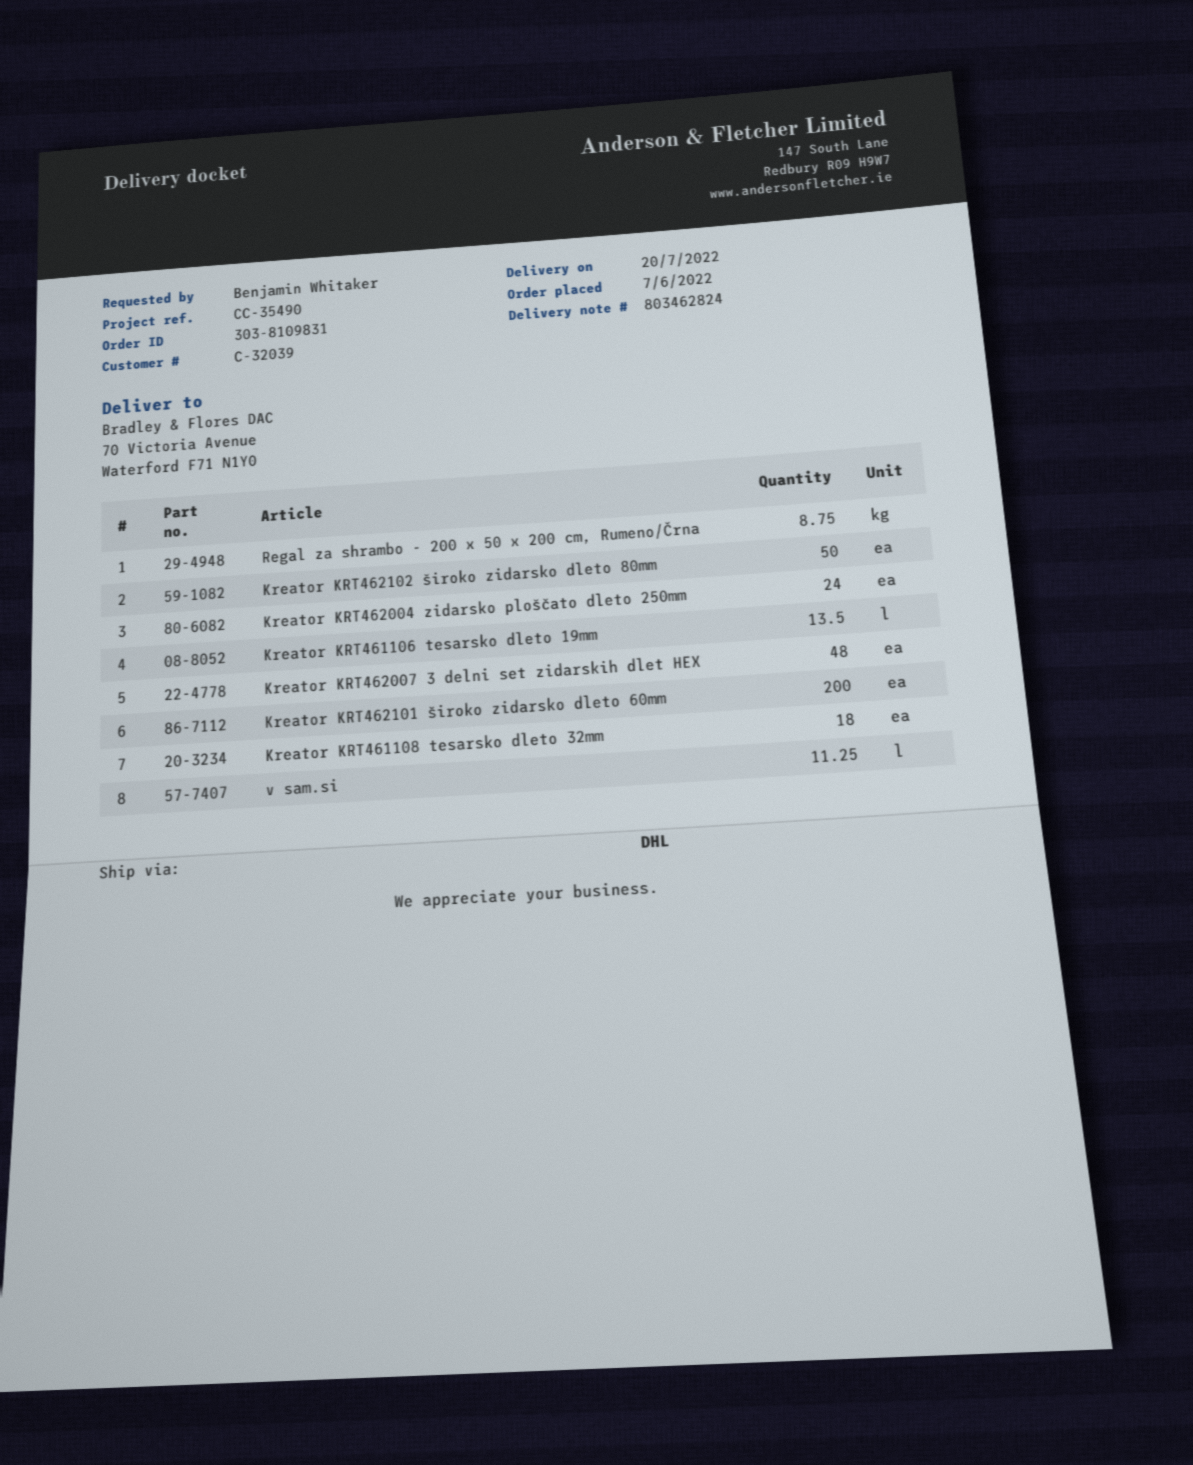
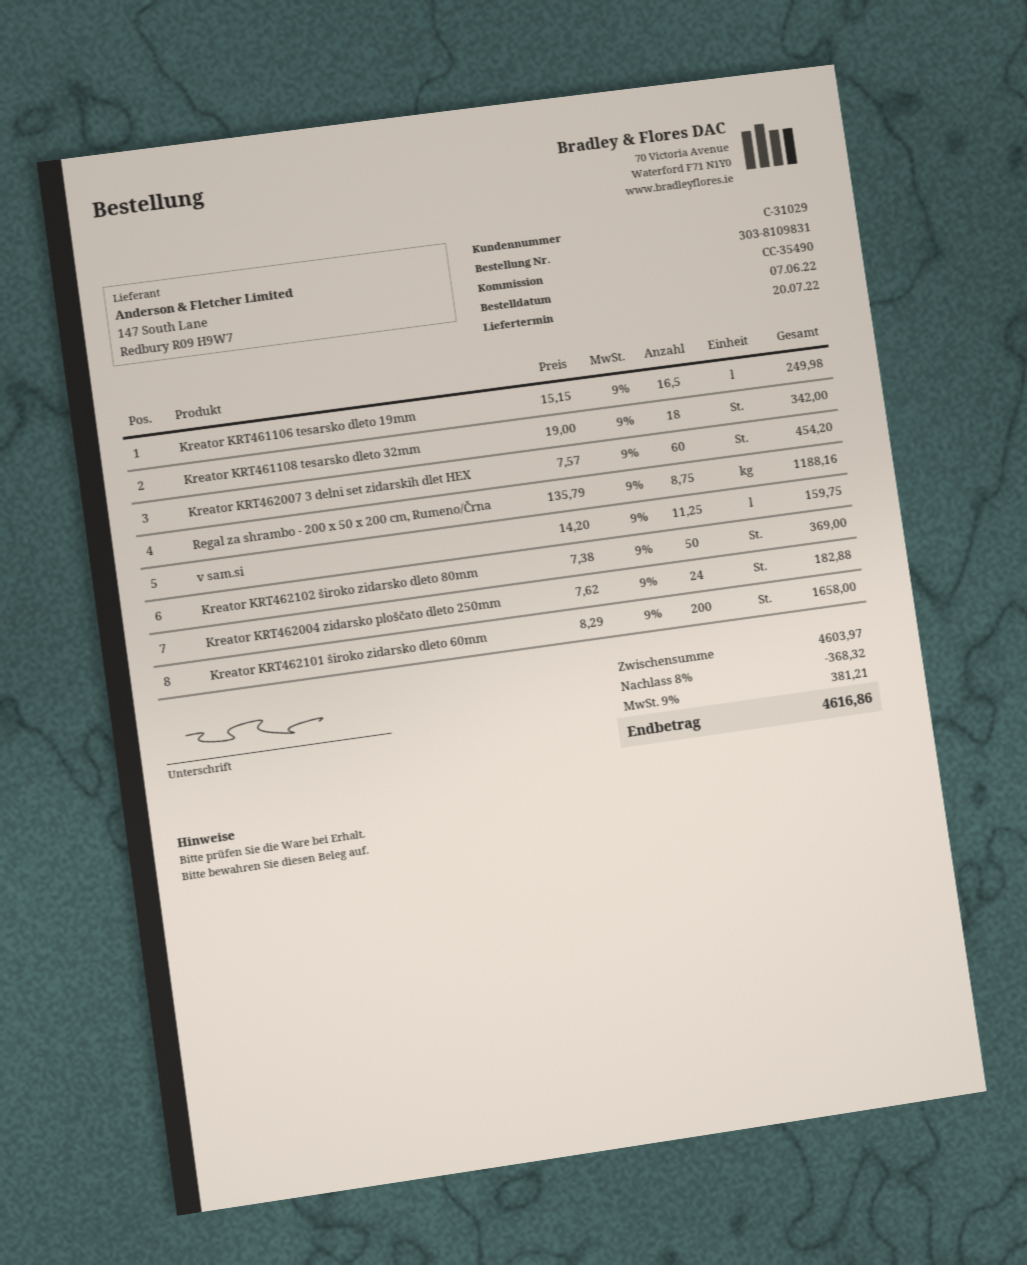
customer number: C-32039 -> C-31029
Kreator KRT461106 tesarsko dleto 19mm: 13.5 -> 16.5
Kreator KRT462007 3 delni set zidarskih dlet HEX: 48 -> 60

